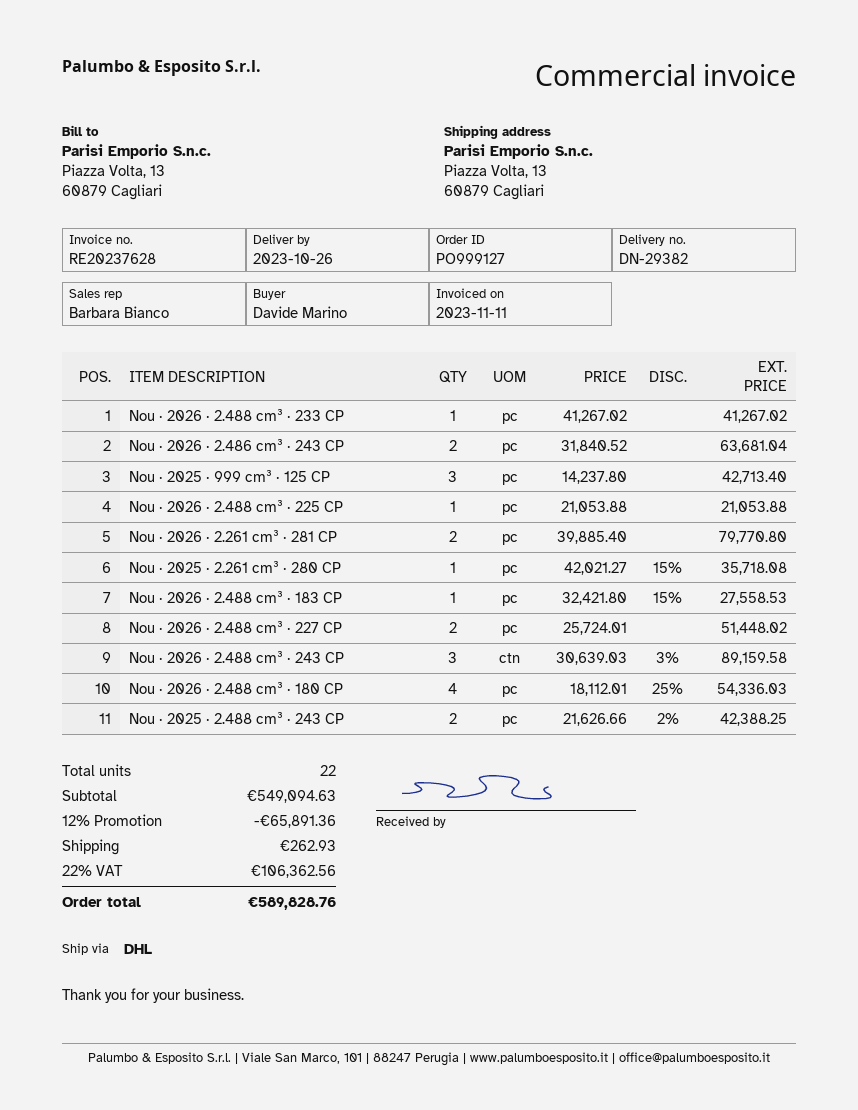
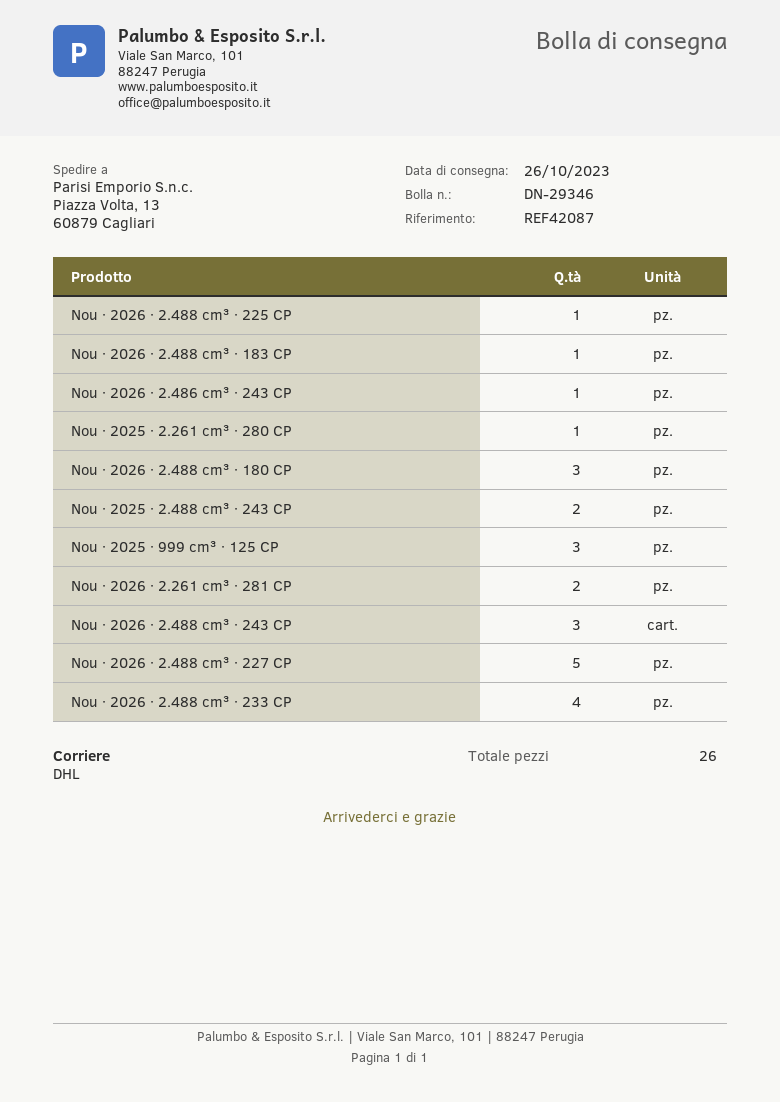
delivery note number: DN-29382 -> DN-29346
Nou · 2026 · 2.488 cm³ · 233 CP: 1 -> 4
Nou · 2026 · 2.486 cm³ · 243 CP: 2 -> 1
Nou · 2026 · 2.488 cm³ · 227 CP: 2 -> 5
Nou · 2026 · 2.488 cm³ · 180 CP: 4 -> 3
total quantity: 22 -> 26

